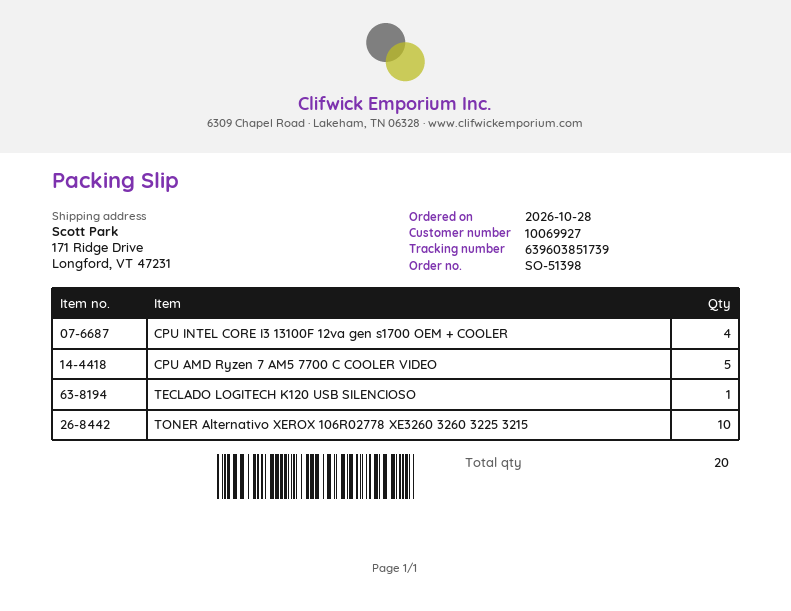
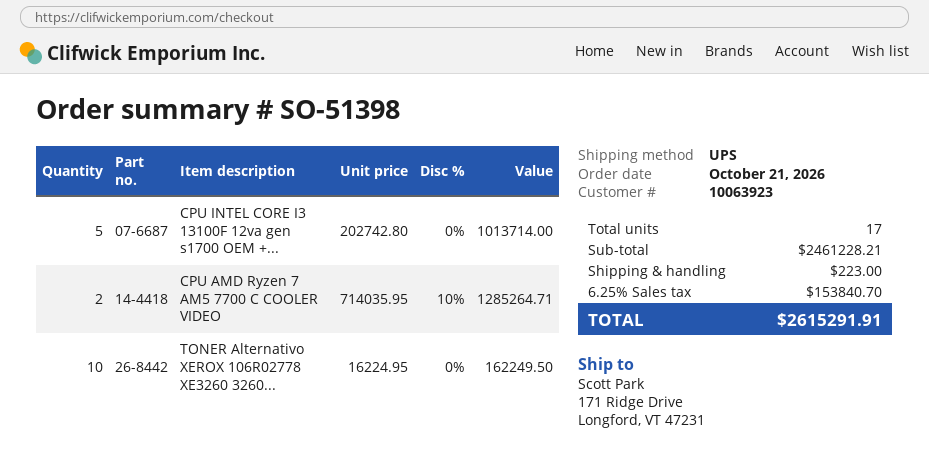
order date: 2026-10-28 -> 2026-10-21
customer number: 10069927 -> 10063923
CPU INTEL CORE I3 13100F 12va gen s1700 OEM + COOLER: 4 -> 5
CPU AMD Ryzen 7 AM5 7700 C COOLER VIDEO: 5 -> 2
TECLADO LOGITECH K120 USB SILENCIOSO: 1 -> none
total quantity: 20 -> 17

